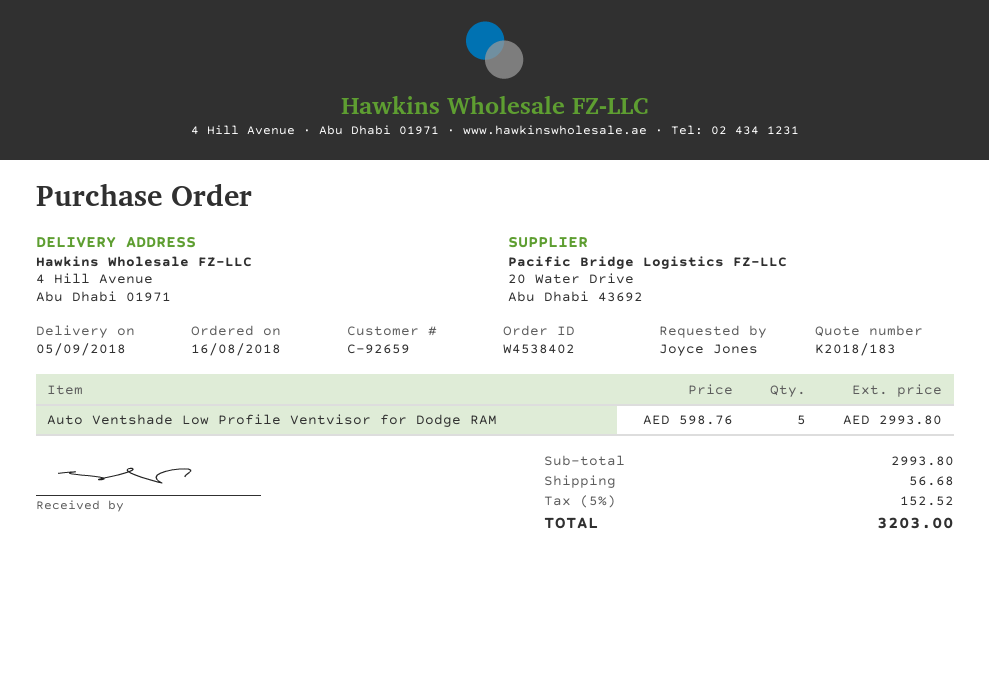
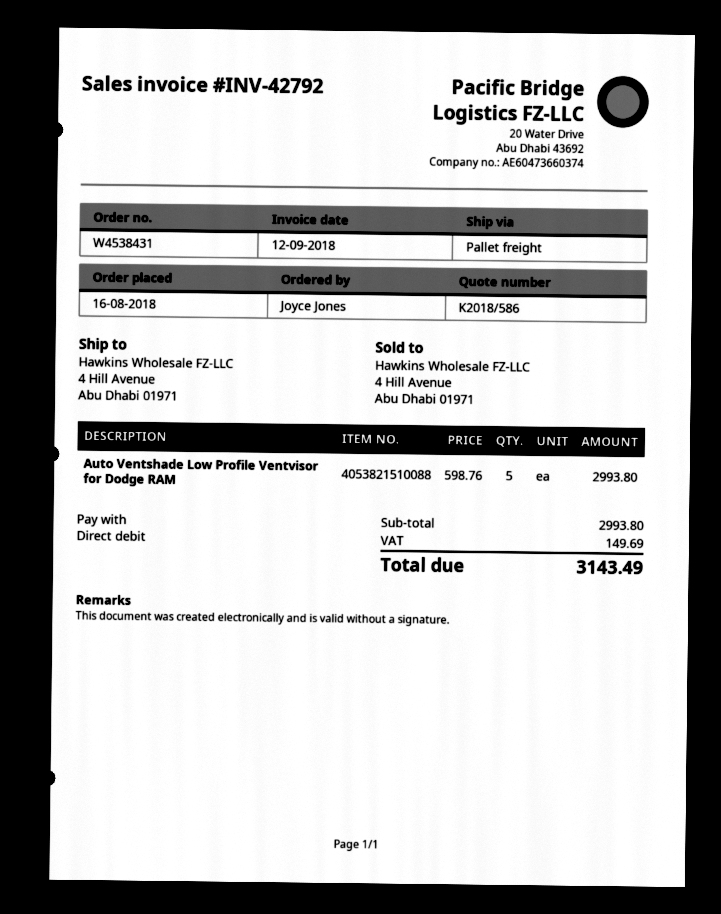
quote number: K2018/183 -> K2018/586
order number: W4538402 -> W4538431
shipping: 56.68 -> none
tax: 152.52 -> 149.69
total: 3203.00 -> 3143.49

